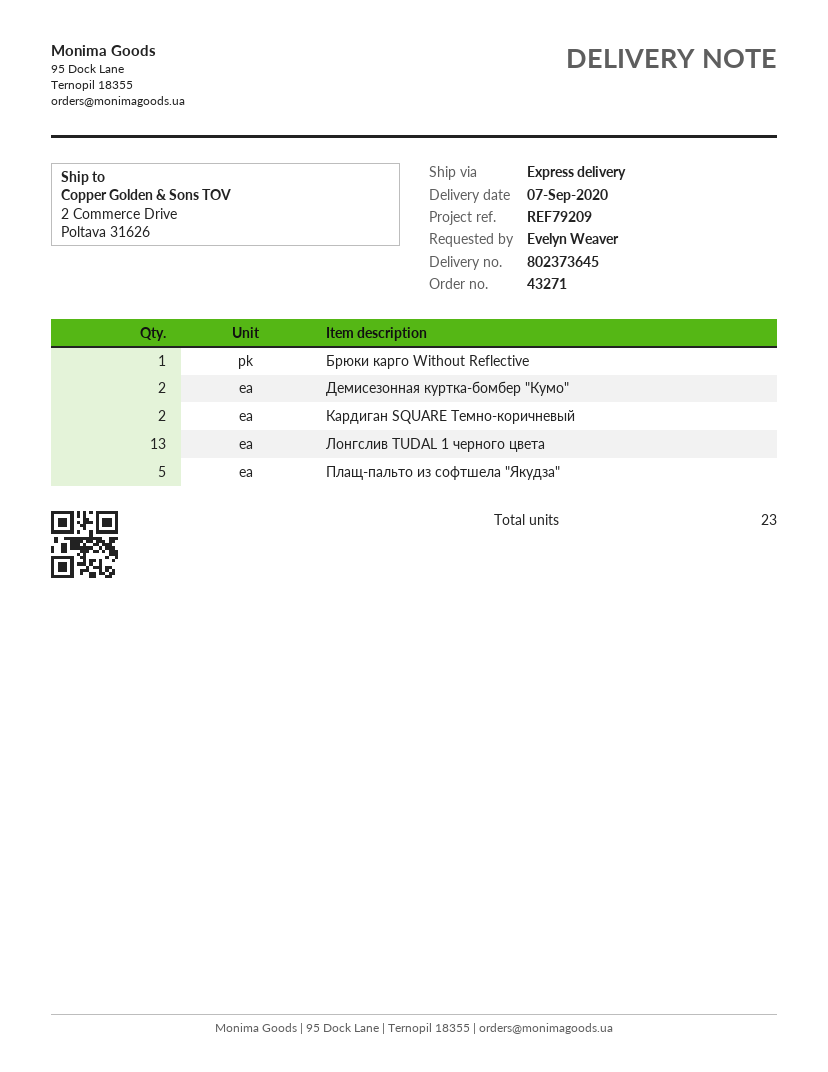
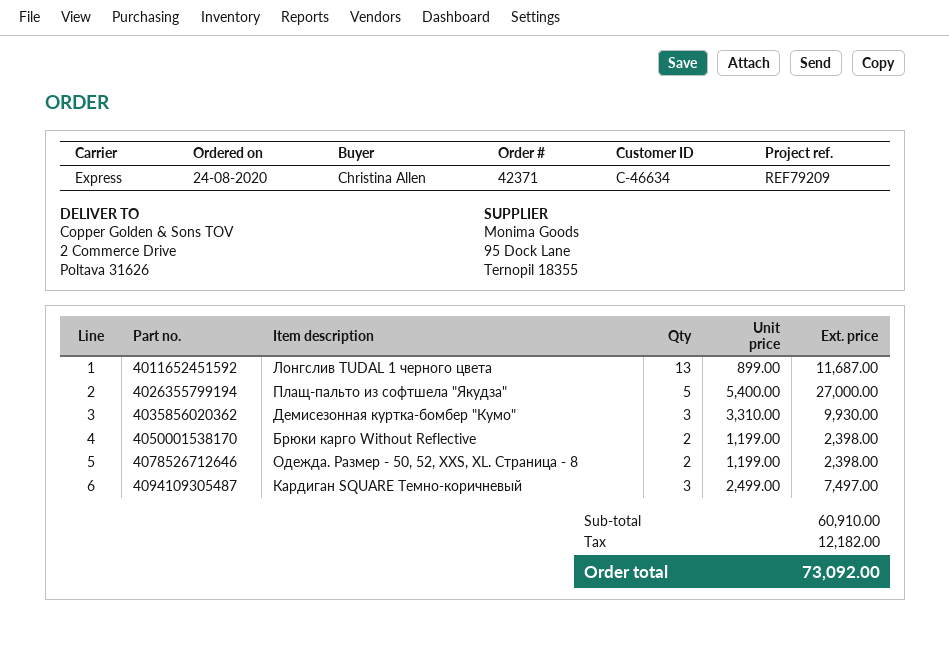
order number: 43271 -> 42371
ordered by: Evelyn Weaver -> Christina Allen
Брюки карго Without Reflective: 1 -> 2
Демисезонная куртка-бомбер "Кумо": 2 -> 3
Кардиган SQUARE Темно-коричневый: 2 -> 3
Одежда. Размер - 50, 52, XXS, XL. Страница - 8: none -> 2

